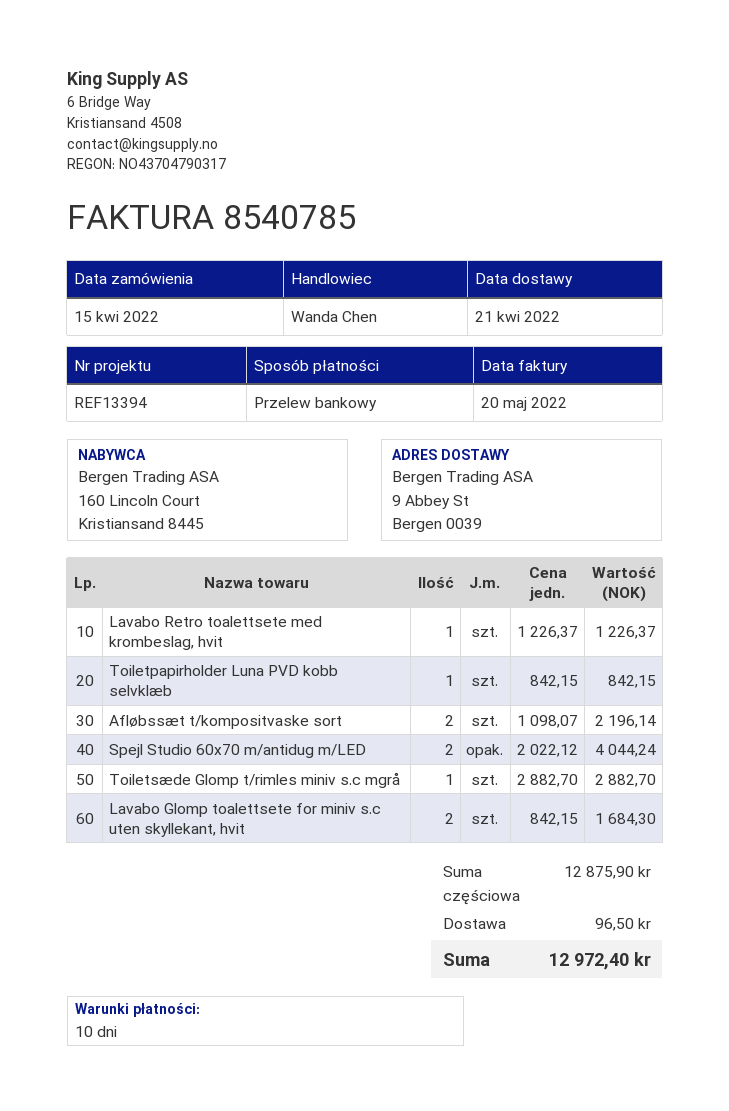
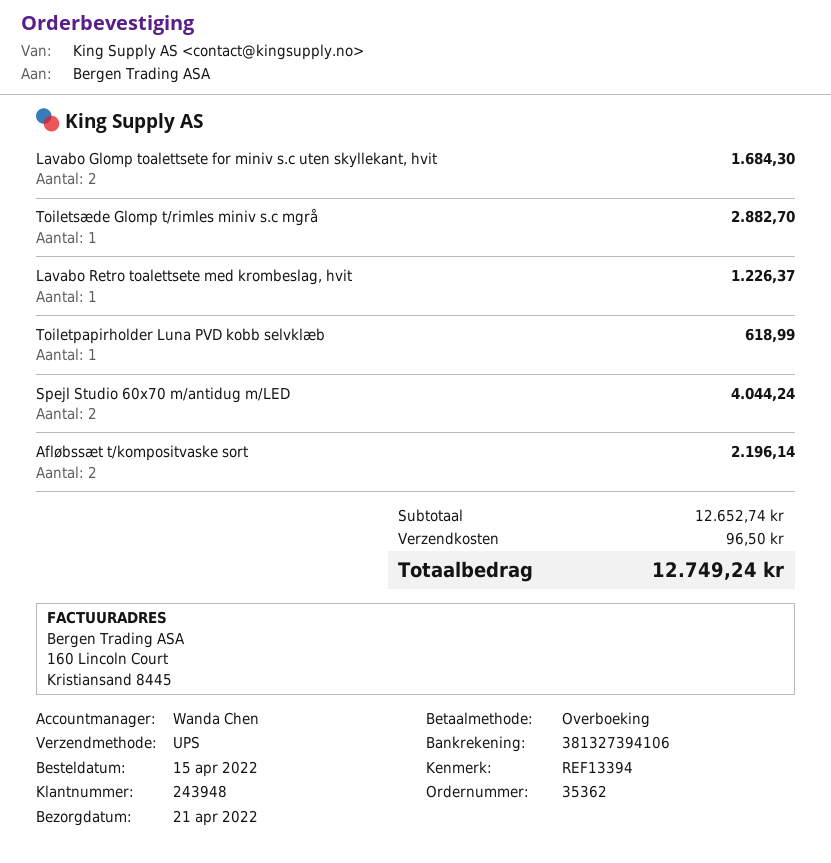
Toiletpapirholder Luna PVD kobb selvklæb: 1 for 842.15 -> 1 for 618.99
subtotal: 12875.90 -> 12652.74
total: 12972.40 -> 12749.24

